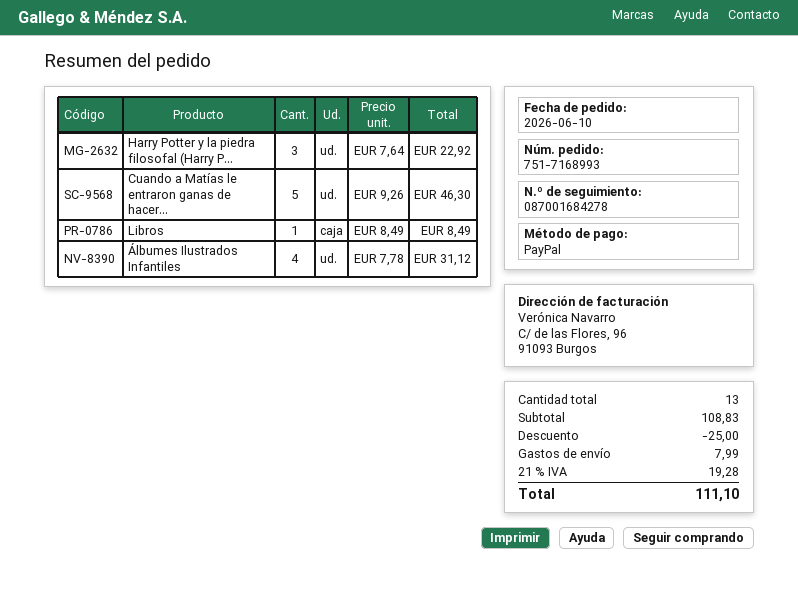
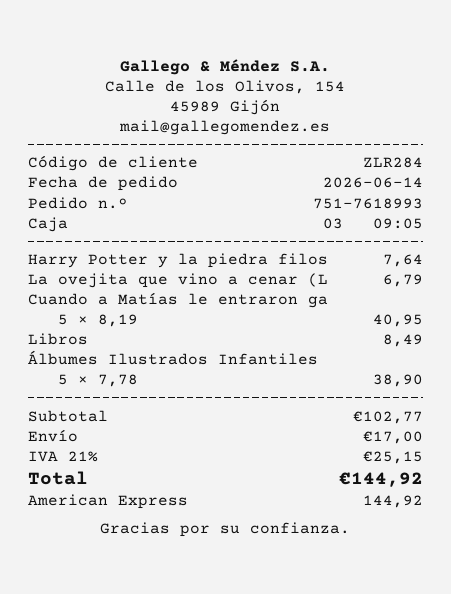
order number: 751-7168993 -> 751-7618993
order date: 2026-06-10 -> 2026-06-14
payment method: PayPal -> American Express
Harry Potter y la piedra filosofal (Harry P...: 3 x 7.64 = 22.92 -> 1 x 7.64 = 7.64
Cuando a Matías le entraron ganas de hacer...: 5 x 9.26 = 46.30 -> 5 x 8.19 = 40.95
Álbumes Ilustrados Infantiles: 4 x 7.78 = 31.12 -> 5 x 7.78 = 38.90
La ovejita que vino a cenar (L: none -> 1 x 6.79 = 6.79
subtotal: 108.83 -> 102.77
discount: 25.00 -> none
shipping: 7.99 -> 17.00
tax: 21% = 19.28 -> 21% = 25.15
total: 111.10 -> 144.92

